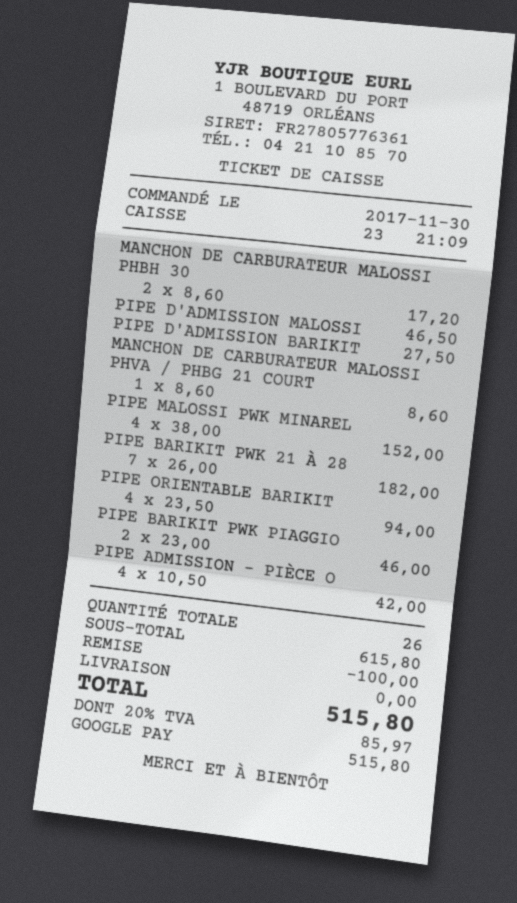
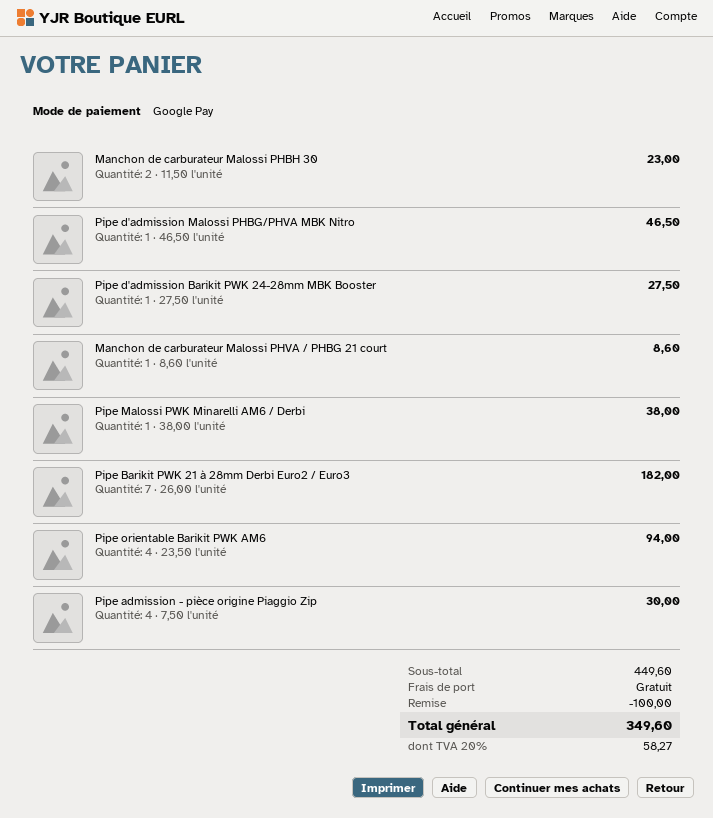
MANCHON DE CARBURATEUR MALOSSI PHBH 30: 2 x 8.60 = 17.20 -> 2 x 11.50 = 23.00
PIPE MALOSSI PWK MINAREL: 4 x 38.00 = 152.00 -> 1 x 38.00 = 38.00
PIPE BARIKIT PWK PIAGGIO: 2 x 23.00 = 46.00 -> none
PIPE ADMISSION - PIÈCE O: 4 x 10.50 = 42.00 -> 4 x 7.50 = 30.00
subtotal: 615.80 -> 449.60
tax: 20% = 85.97 -> 20% = 58.27
total: 515.80 -> 349.60

